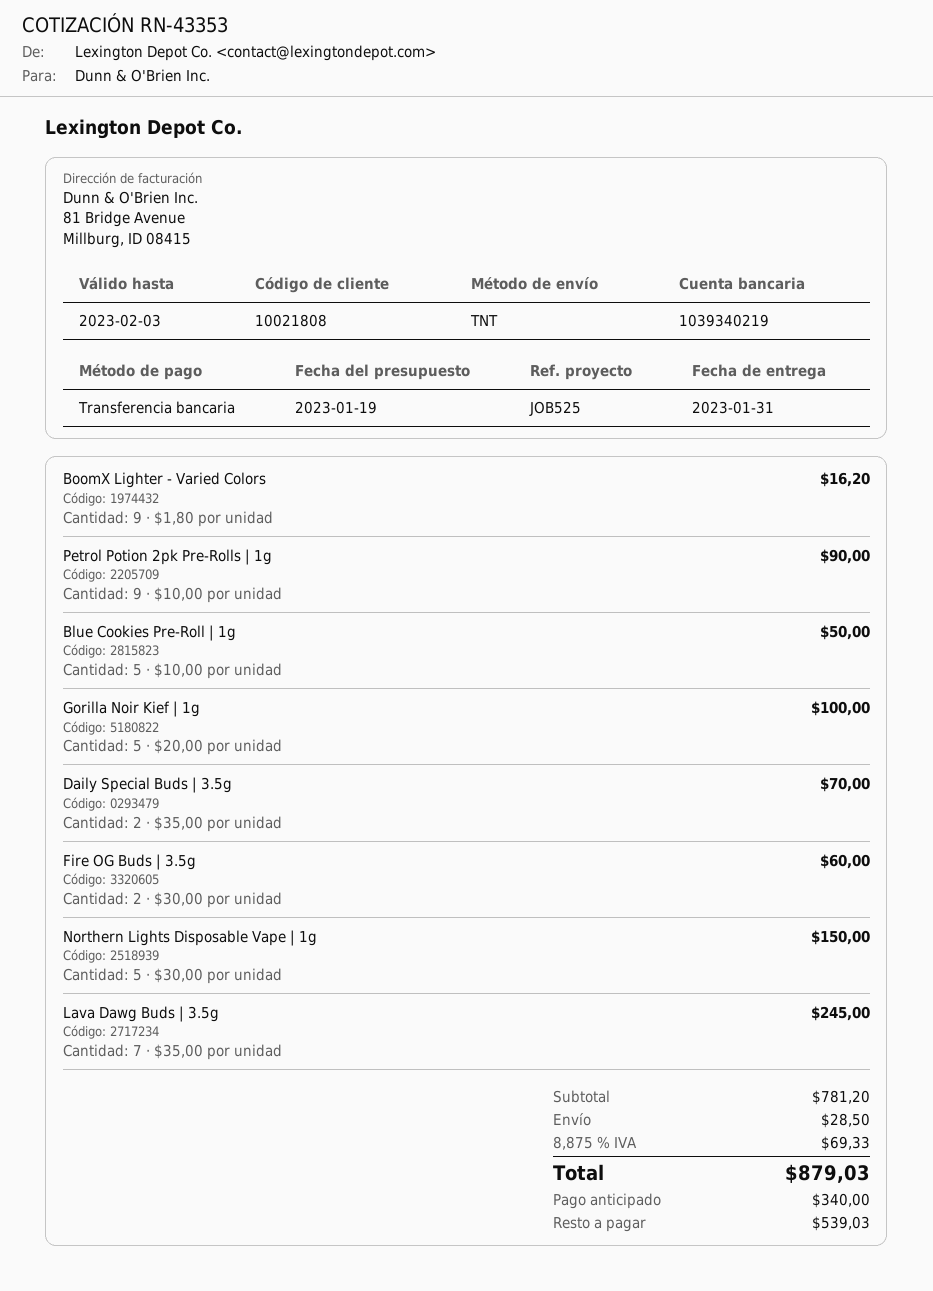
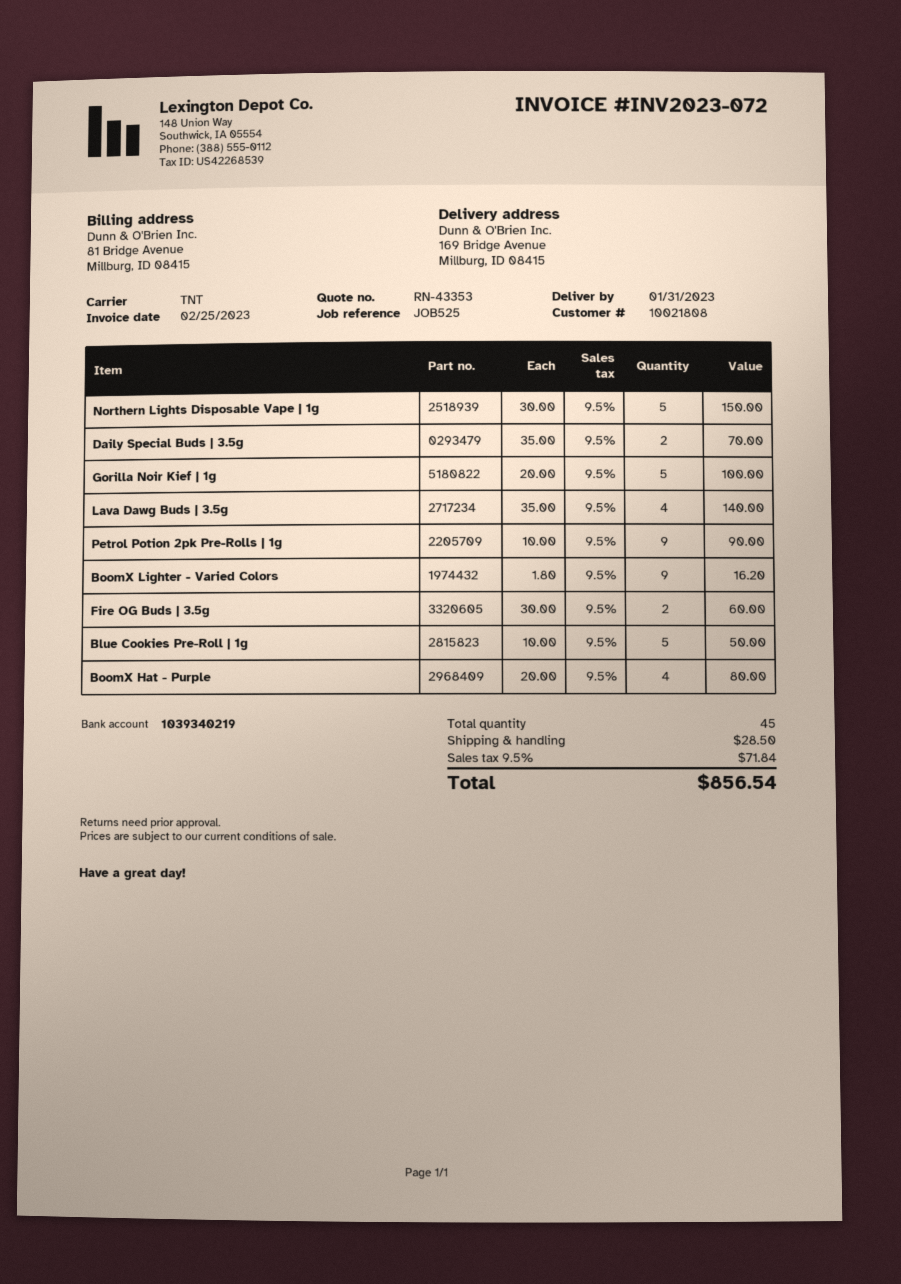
Lava Dawg Buds | 3.5g: 7 x 35.00 = 245.00 -> 4 x 35.00 = 140.00
BoomX Hat - Purple: none -> 4 x 20.00 = 80.00
tax: 8.875% = 69.33 -> 9.5% = 71.84
total: 879.03 -> 856.54

